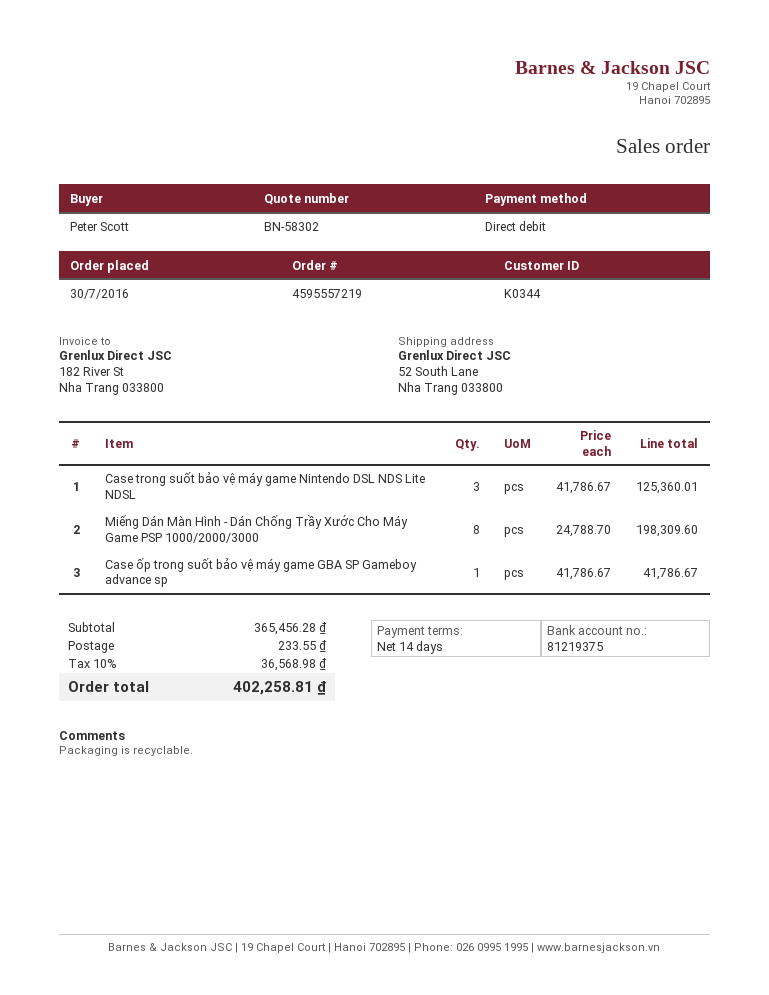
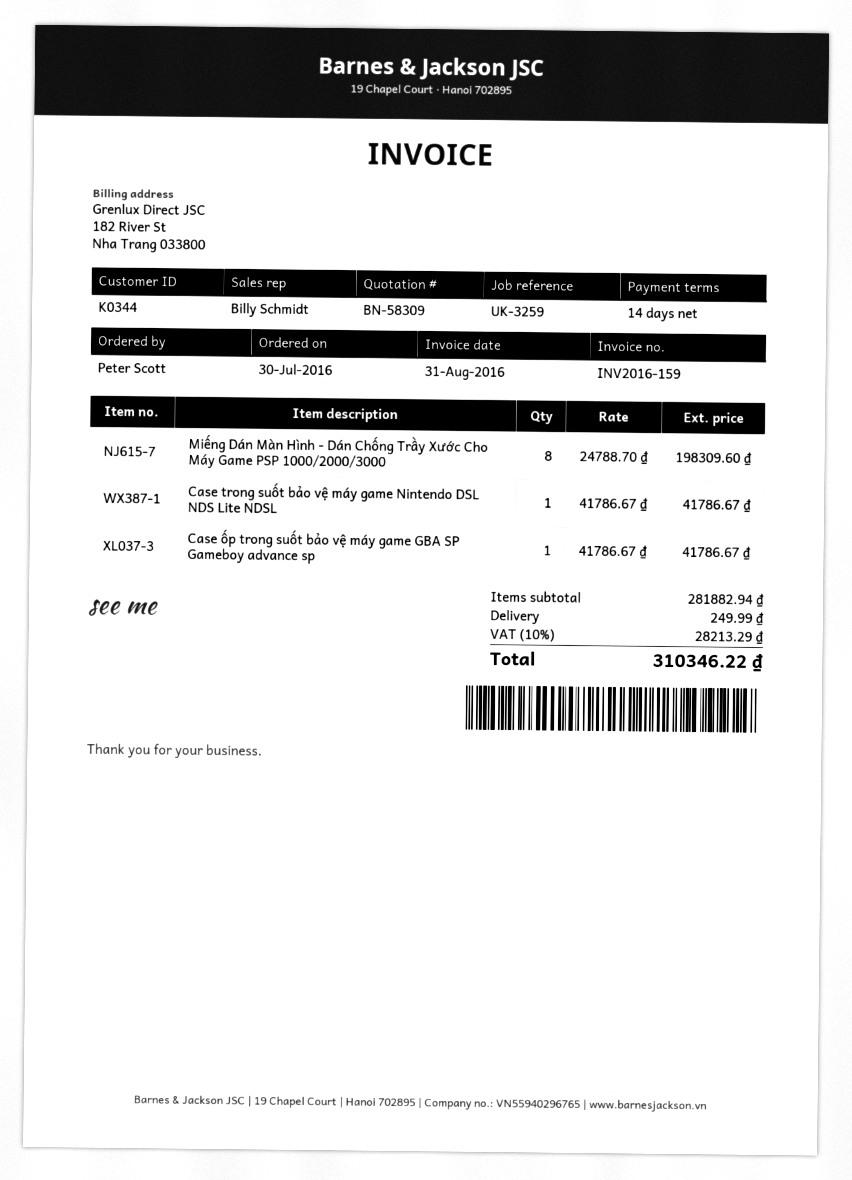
quote number: BN-58302 -> BN-58309
Case trong suốt bảo vệ máy game Nintendo DSL NDS Lite NDSL: 3 x 41786.67 = 125360.01 -> 1 x 41786.67 = 41786.67
subtotal: 365456.28 -> 281882.94
shipping: 233.55 -> 249.99
tax: 10% = 36568.98 -> 10% = 28213.29
total: 402258.81 -> 310346.22

